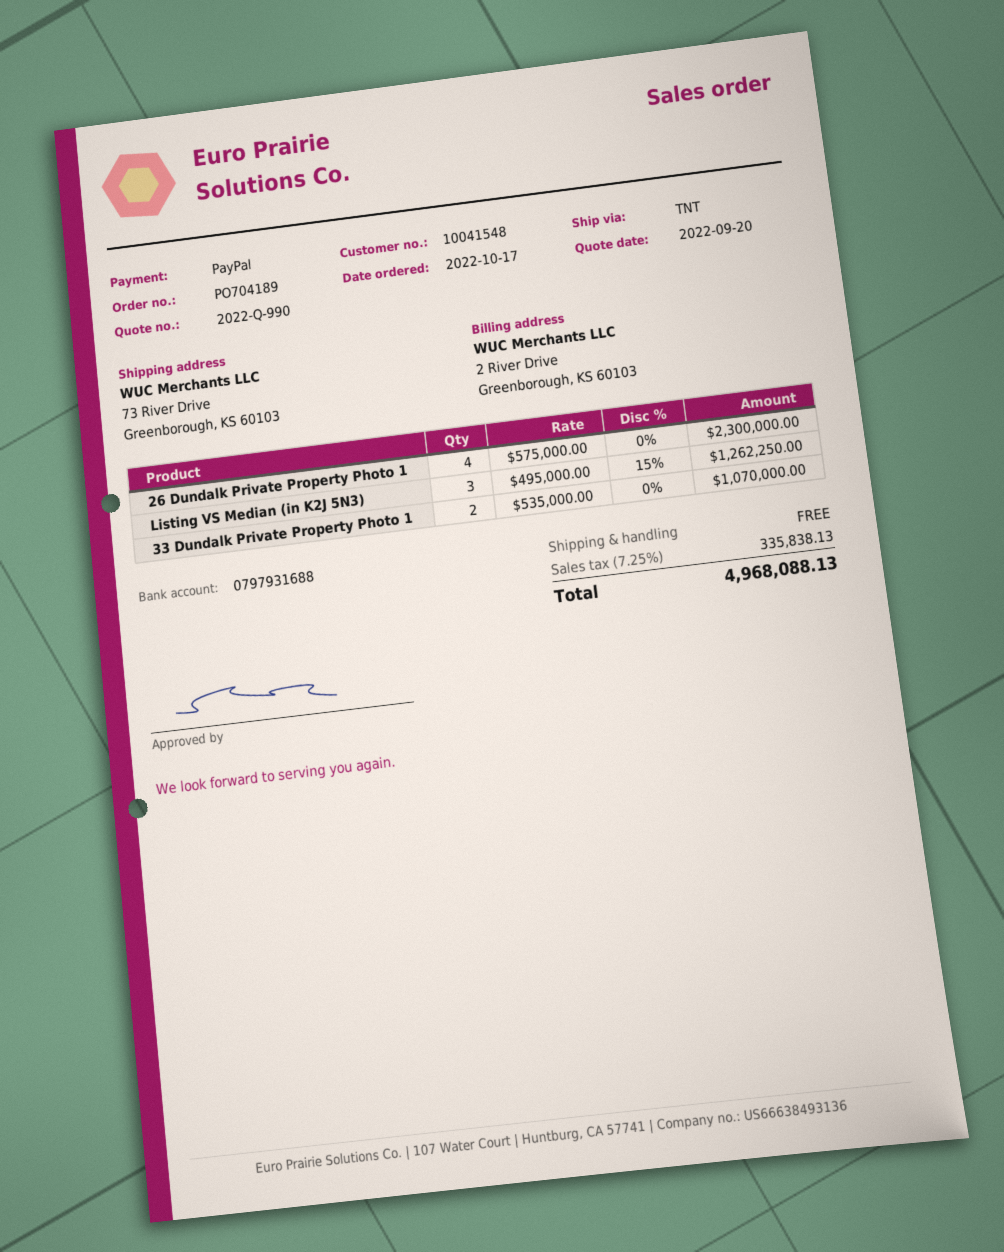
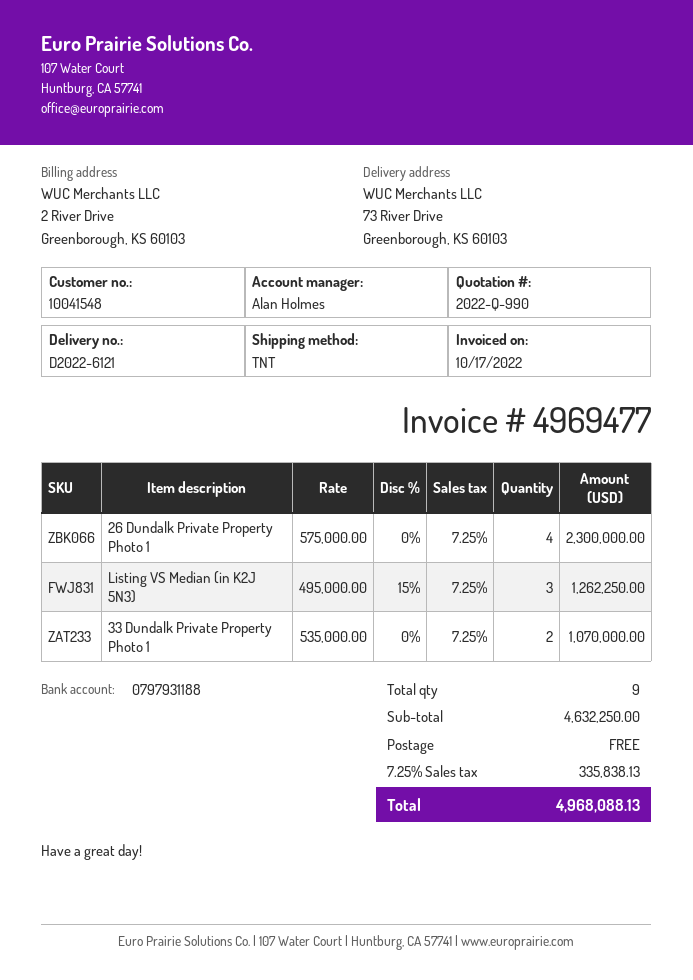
bank account: 0797931688 -> 0797931188

